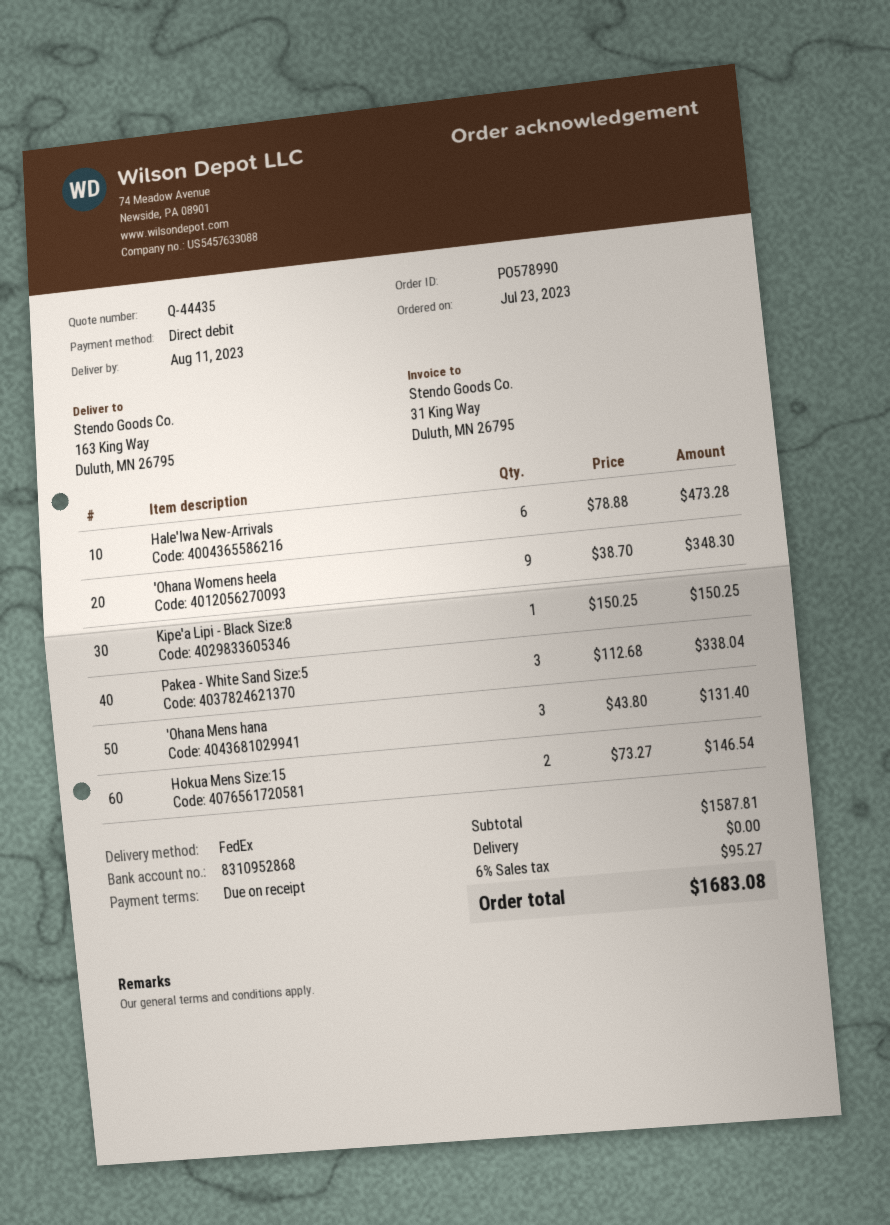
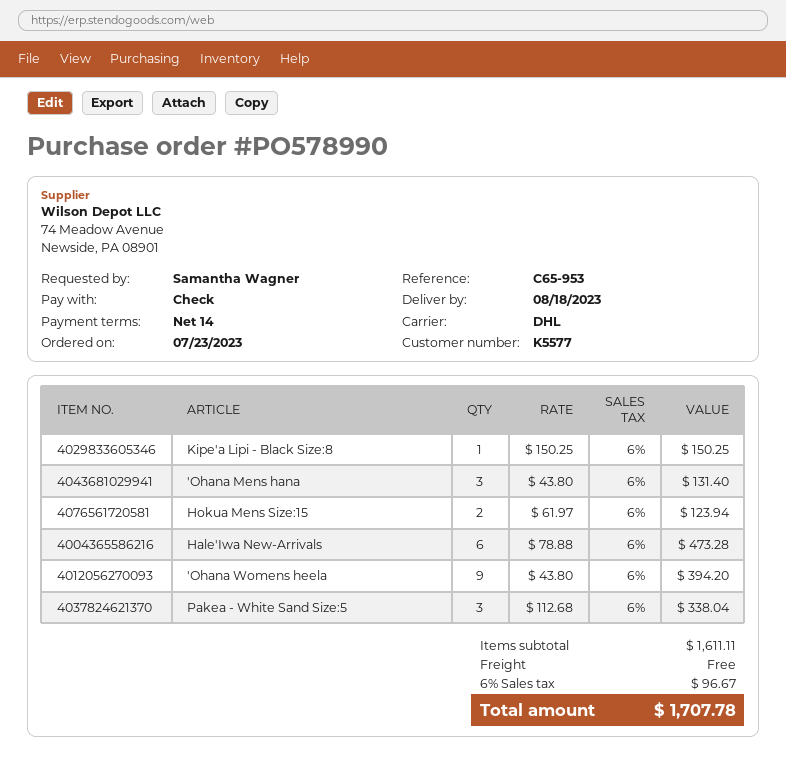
delivery date: 2023-08-11 -> 2023-08-18
payment terms: on receipt -> 14 days
payment method: direct debit -> cheque
shipping method: FedEx -> DHL
'Ohana Womens heela: 9 x 38.70 = 348.30 -> 9 x 43.80 = 394.20
Hokua Mens Size:15: 2 x 73.27 = 146.54 -> 2 x 61.97 = 123.94
subtotal: 1587.81 -> 1611.11
tax: 6% = 95.27 -> 6% = 96.67
total: 1683.08 -> 1707.78

